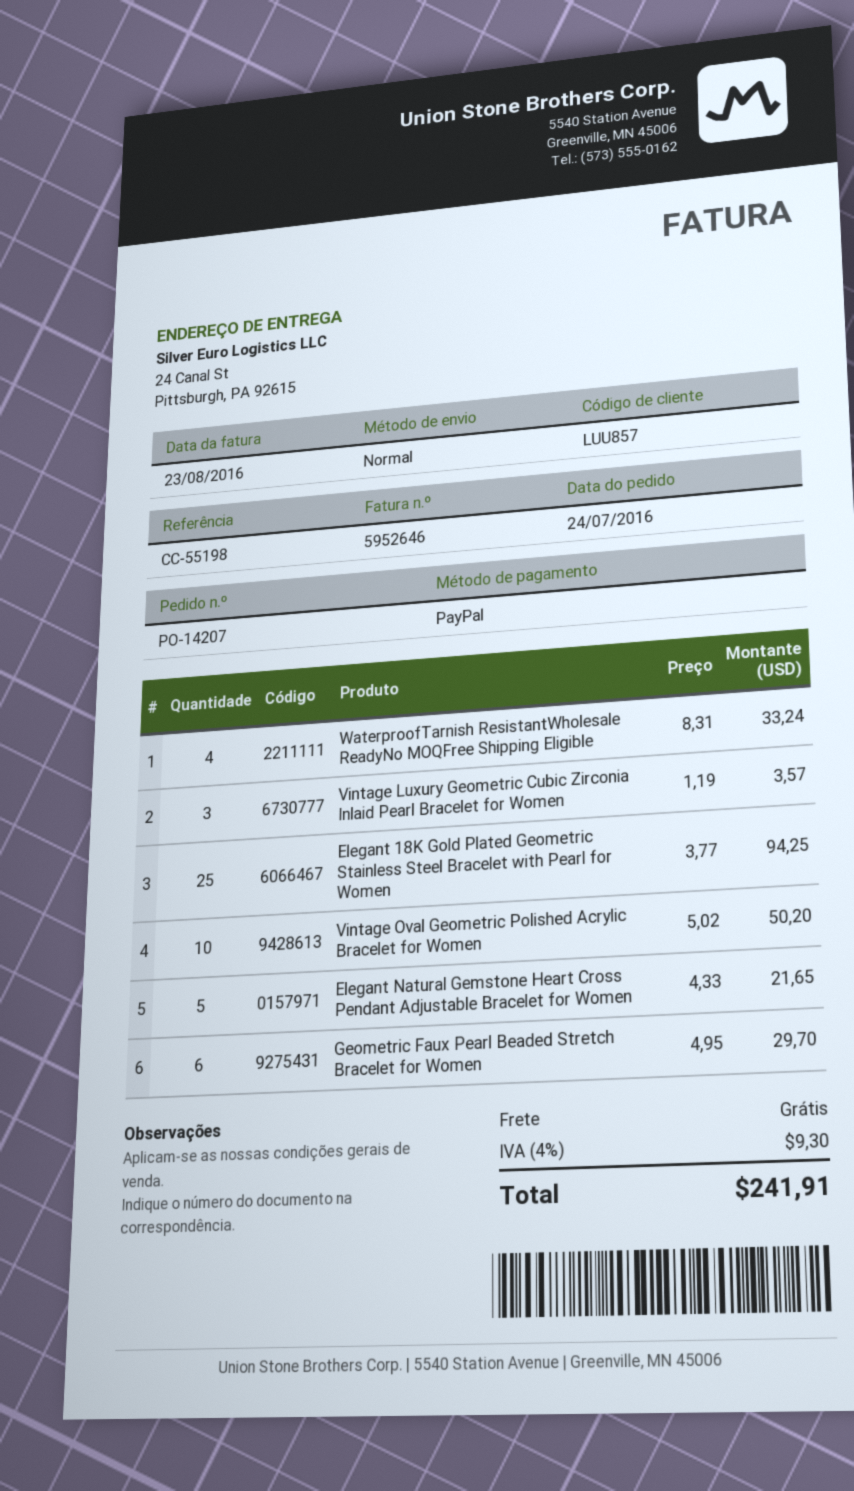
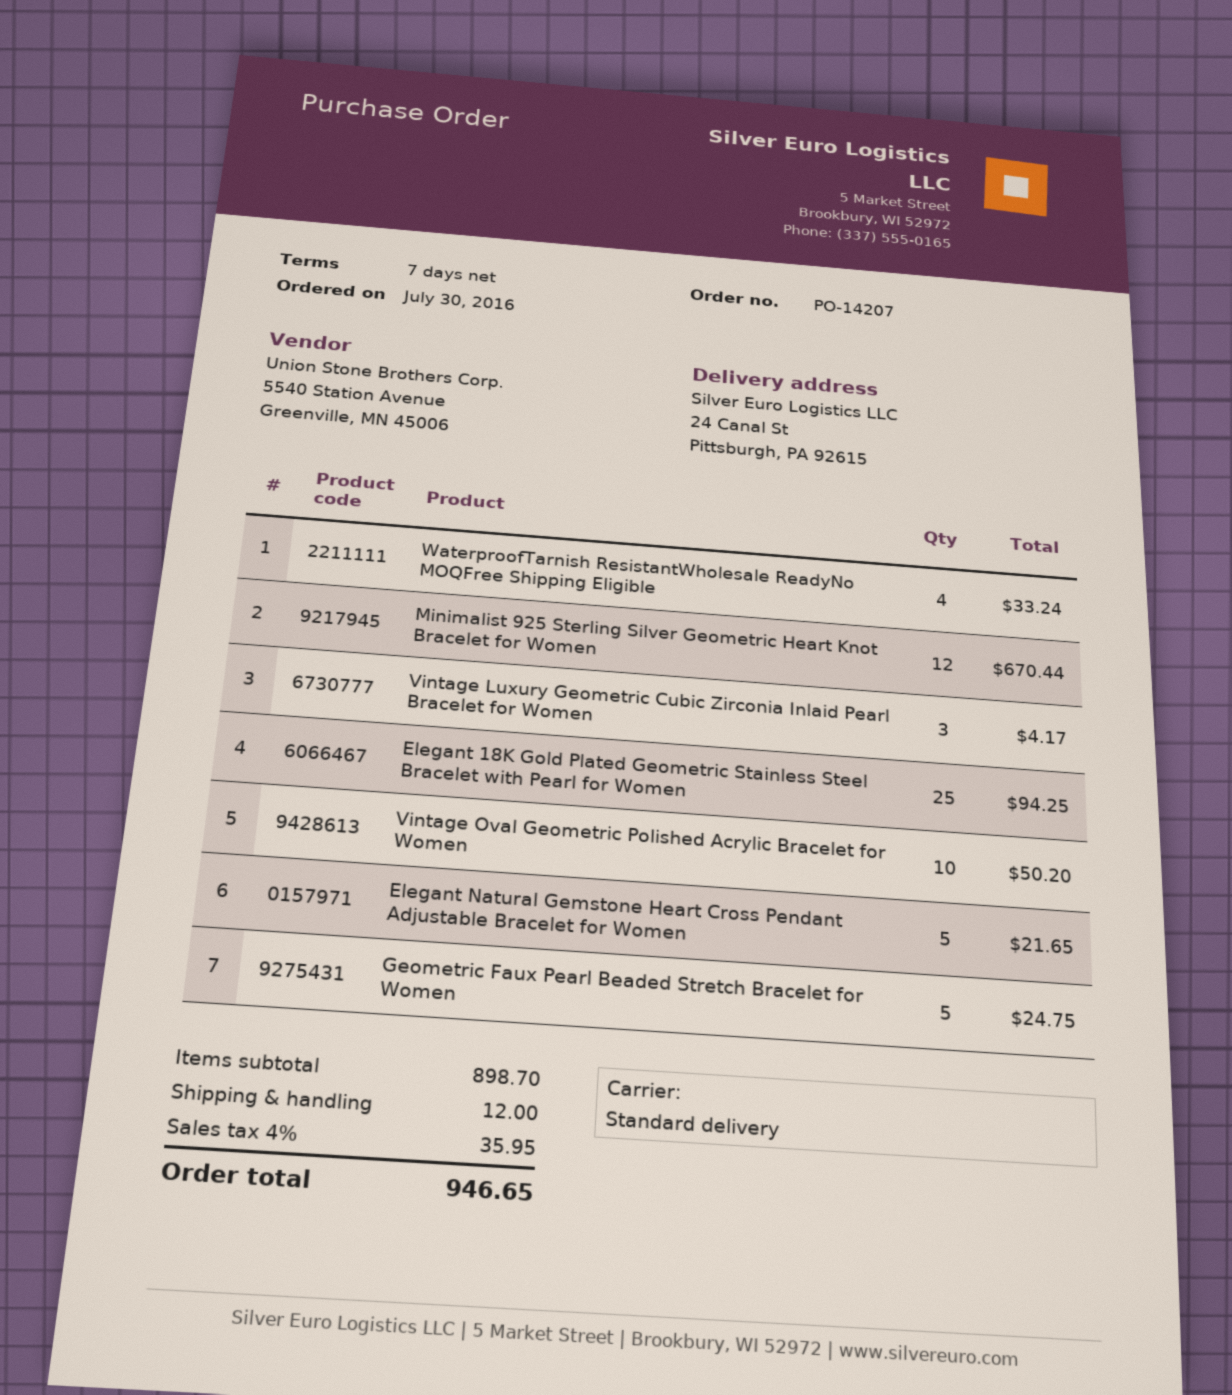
order date: 2016-07-24 -> 2016-07-30
Vintage Luxury Geometric Cubic Zirconia Inlaid Pearl Bracelet for Women: 3 for 3.57 -> 3 for 4.17
Geometric Faux Pearl Beaded Stretch Bracelet for Women: 6 for 29.70 -> 5 for 24.75
Minimalist 925 Sterling Silver Geometric Heart Knot Bracelet for Women: none -> 12 for 670.44
shipping: 0.00 -> 12.00
tax: 4% = 9.30 -> 4% = 35.95
total: 241.91 -> 946.65

